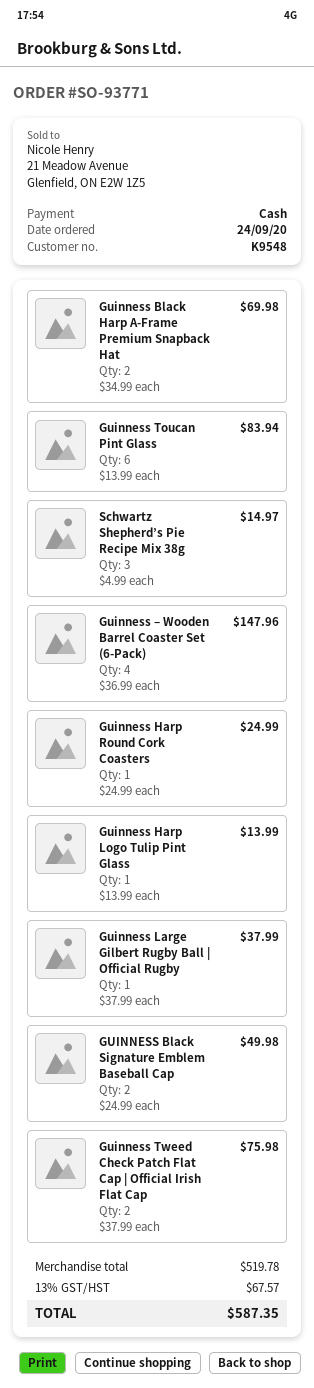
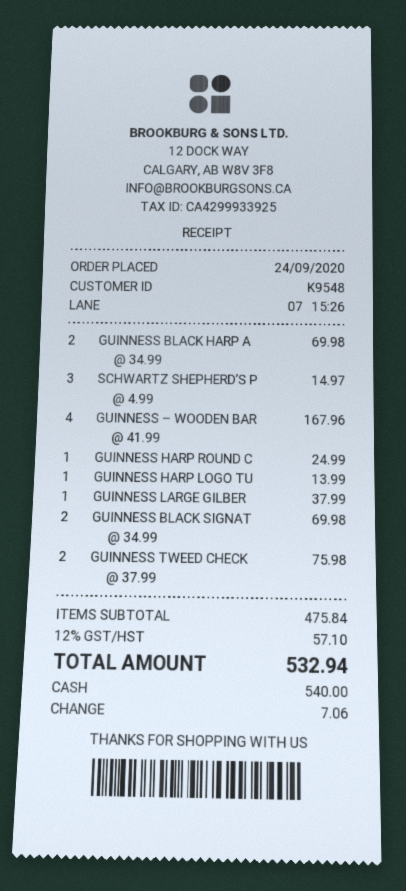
Guinness Toucan Pint Glass: 6 x 13.99 = 83.94 -> none
Guinness – Wooden Barrel Coaster Set (6-Pack): 4 x 36.99 = 147.96 -> 4 x 41.99 = 167.96
GUINNESS Black Signature Emblem Baseball Cap: 2 x 24.99 = 49.98 -> 2 x 34.99 = 69.98
subtotal: 519.78 -> 475.84
tax: 13% = 67.57 -> 12% = 57.10
total: 587.35 -> 532.94

